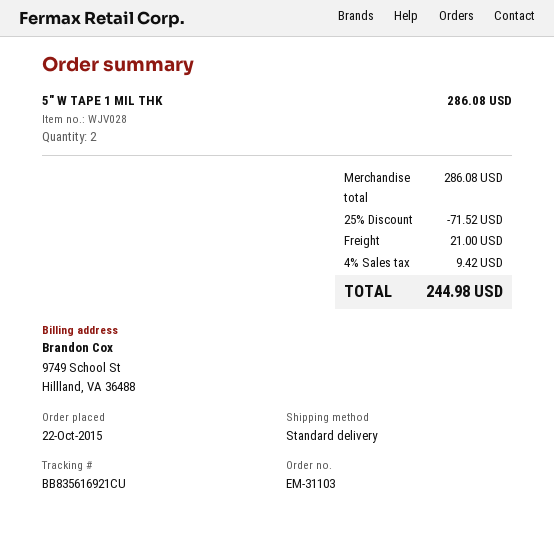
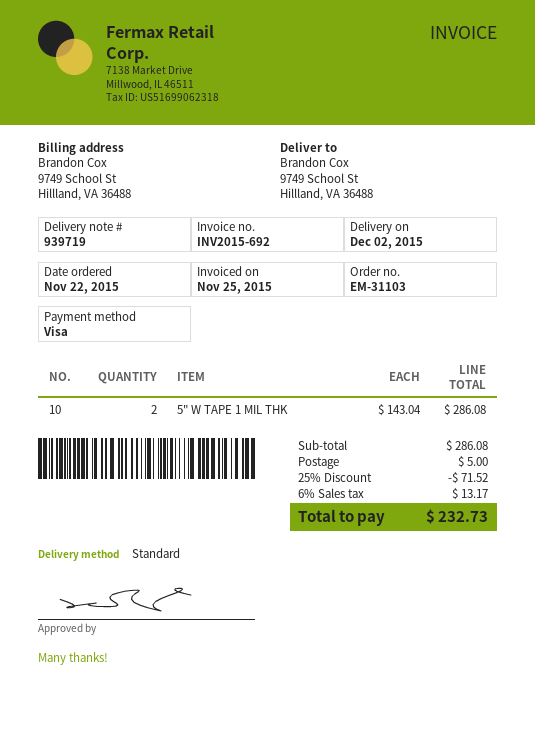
order date: 2015-10-22 -> 2015-11-22
shipping: 21.00 -> 5.00
tax: 4% = 9.42 -> 6% = 13.17
total: 244.98 -> 232.73

